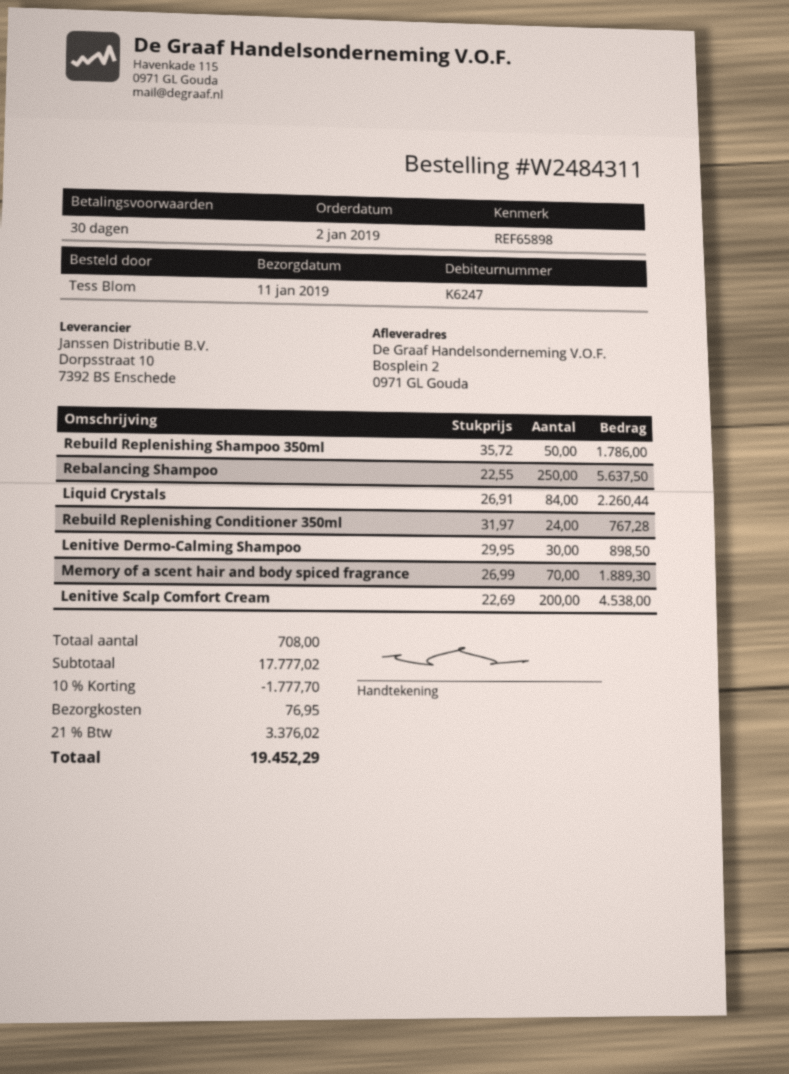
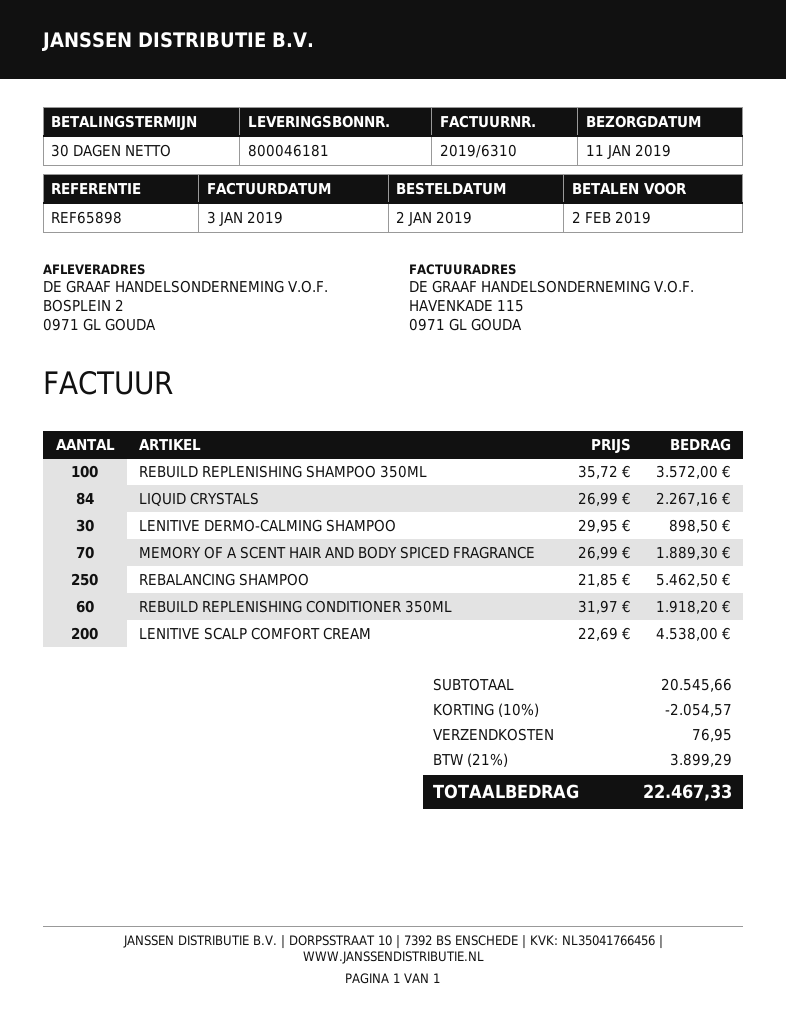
Rebuild Replenishing Shampoo 350ml: 50 x 35.72 = 1786.00 -> 100 x 35.72 = 3572.00
Rebalancing Shampoo: 250 x 22.55 = 5637.50 -> 250 x 21.85 = 5462.50
Liquid Crystals: 84 x 26.91 = 2260.44 -> 84 x 26.99 = 2267.16
Rebuild Replenishing Conditioner 350ml: 24 x 31.97 = 767.28 -> 60 x 31.97 = 1918.20
subtotal: 17777.02 -> 20545.66
discount: 10% = 1777.70 -> 10% = 2054.57
tax: 21% = 3376.02 -> 21% = 3899.29
total: 19452.29 -> 22467.33

